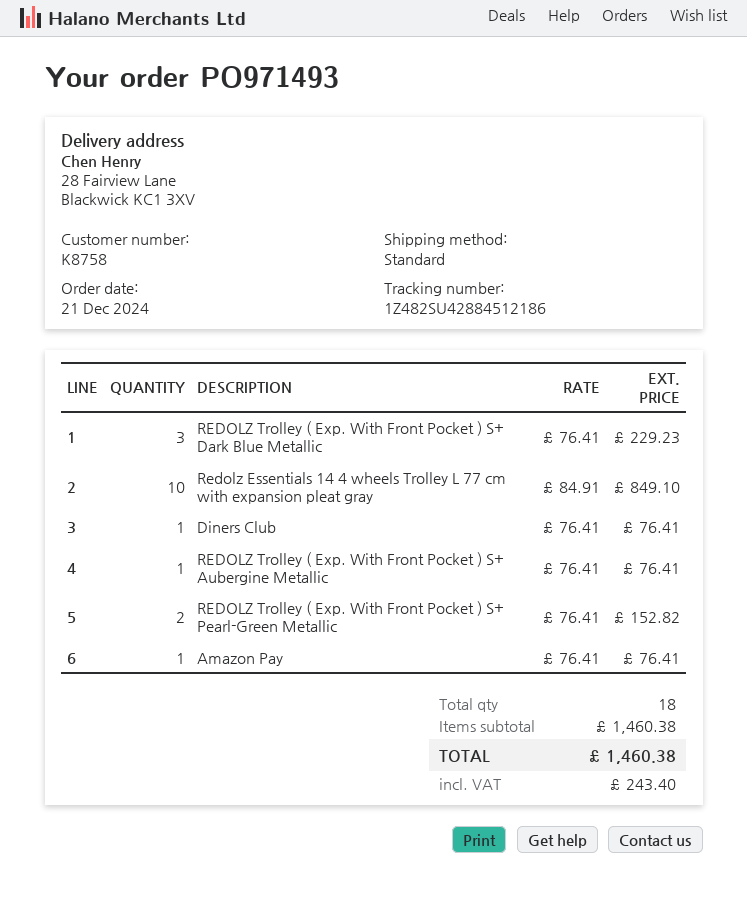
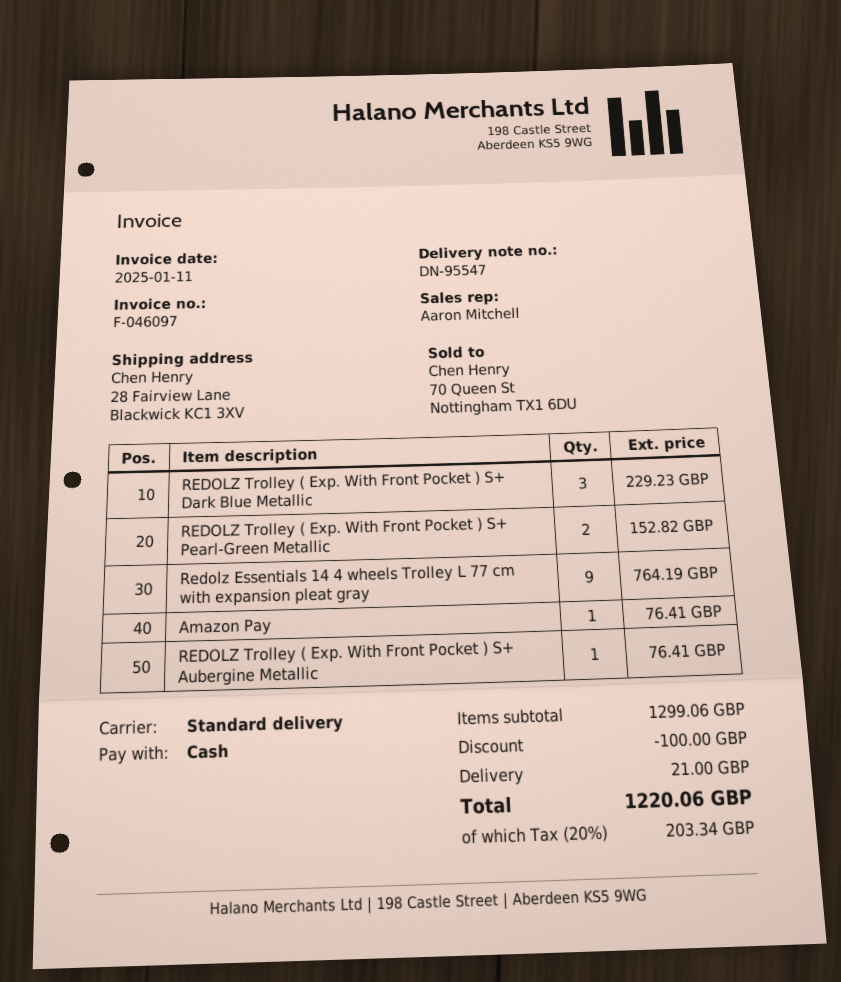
Redolz Essentials 14 4 wheels Trolley L 77 cm with expansion pleat gray: 10 for 849.10 -> 9 for 764.19
Diners Club: 1 for 76.41 -> none
subtotal: 1460.38 -> 1299.06
discount: none -> 100.00
shipping: none -> 21.00
tax: 243.40 -> 203.34
total: 1460.38 -> 1220.06

